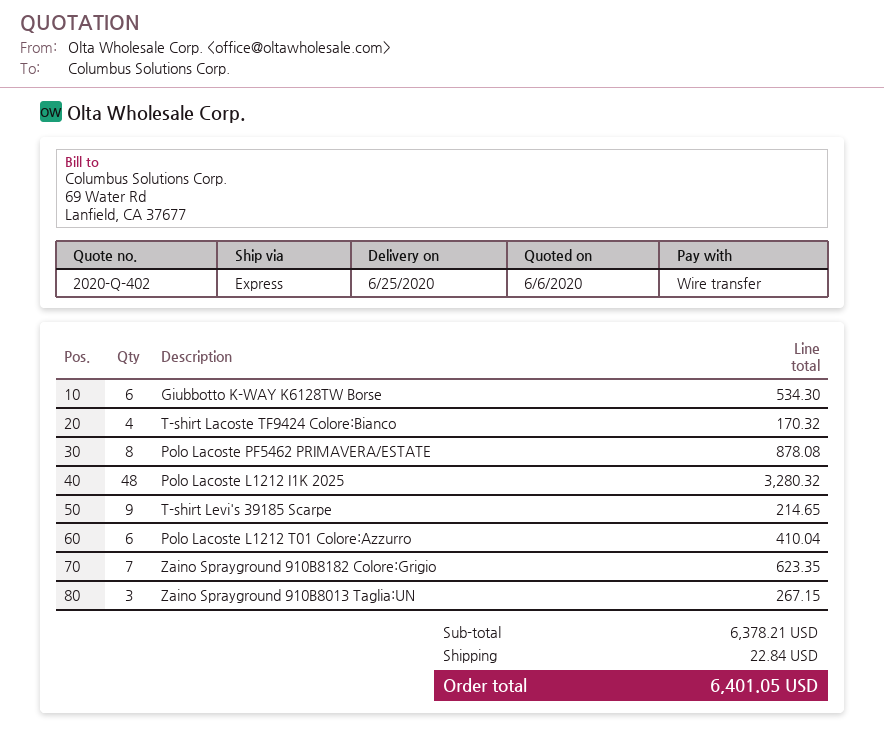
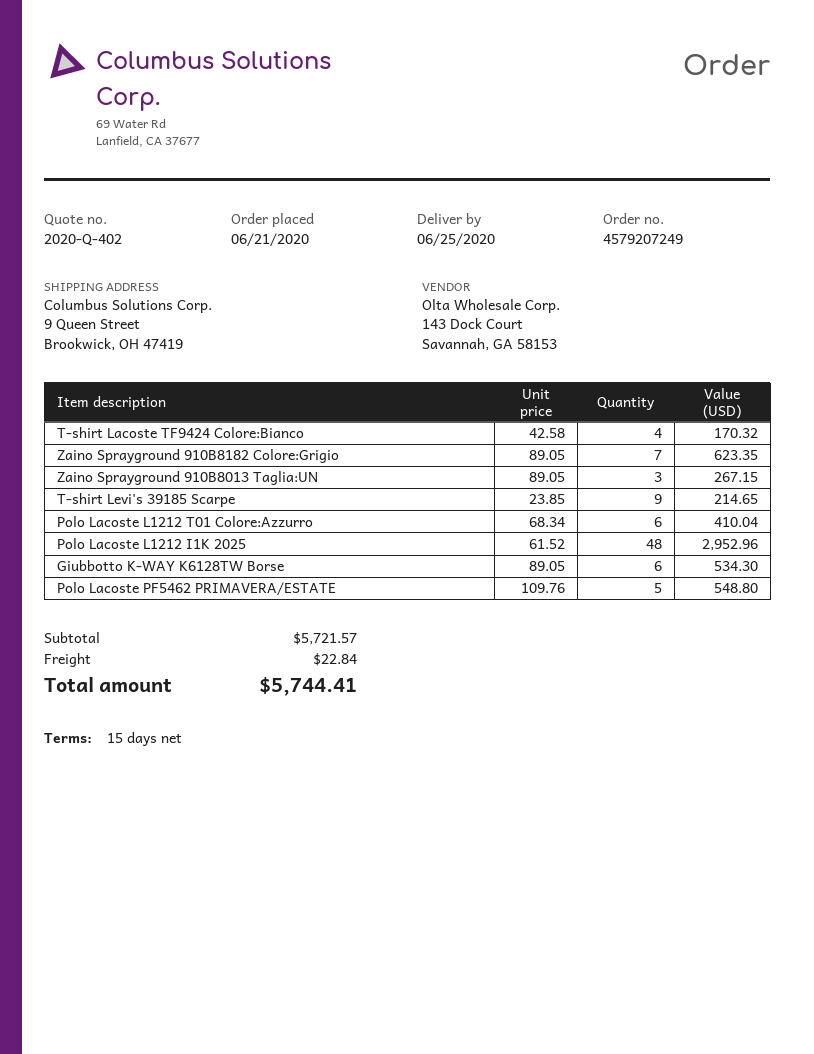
Polo Lacoste PF5462 PRIMAVERA/ESTATE: 8 for 878.08 -> 5 for 548.80
Polo Lacoste L1212 I1K 2025: 48 for 3280.32 -> 48 for 2952.96
subtotal: 6378.21 -> 5721.57
total: 6401.05 -> 5744.41

